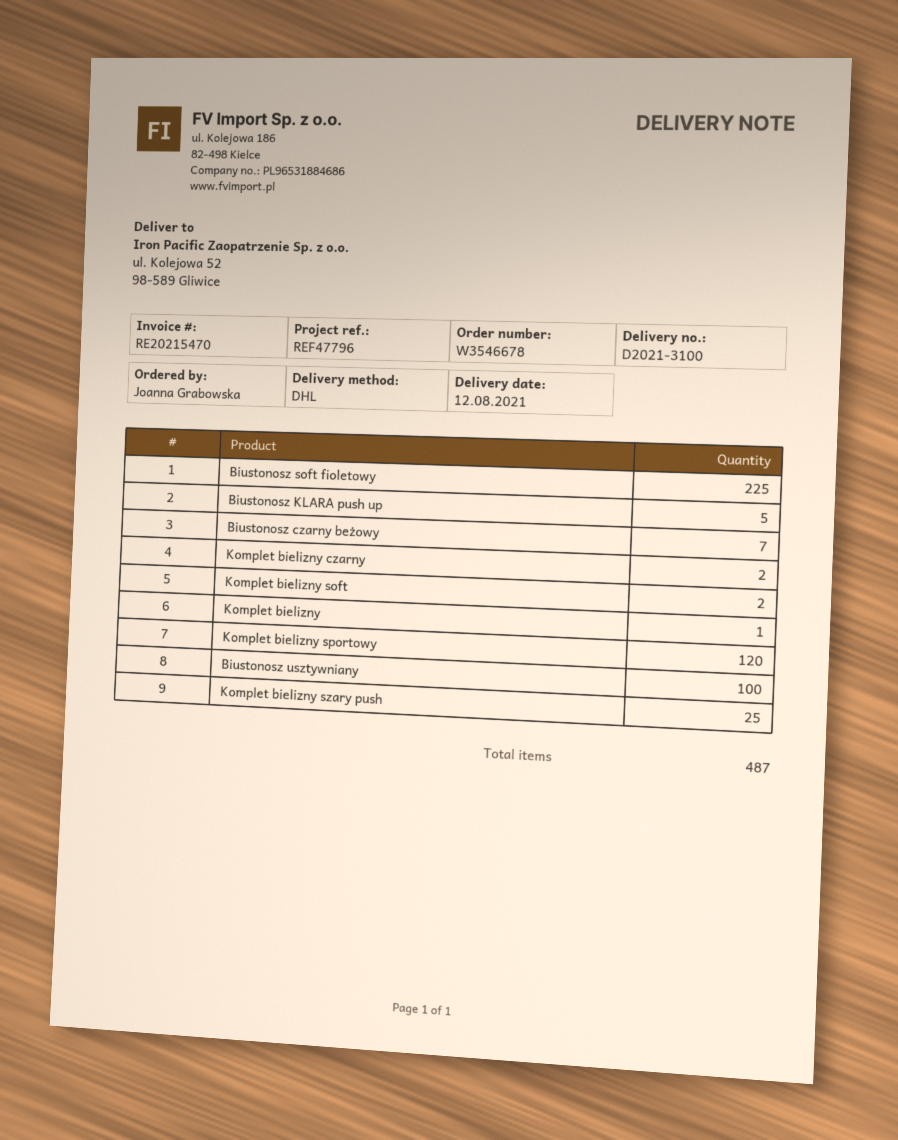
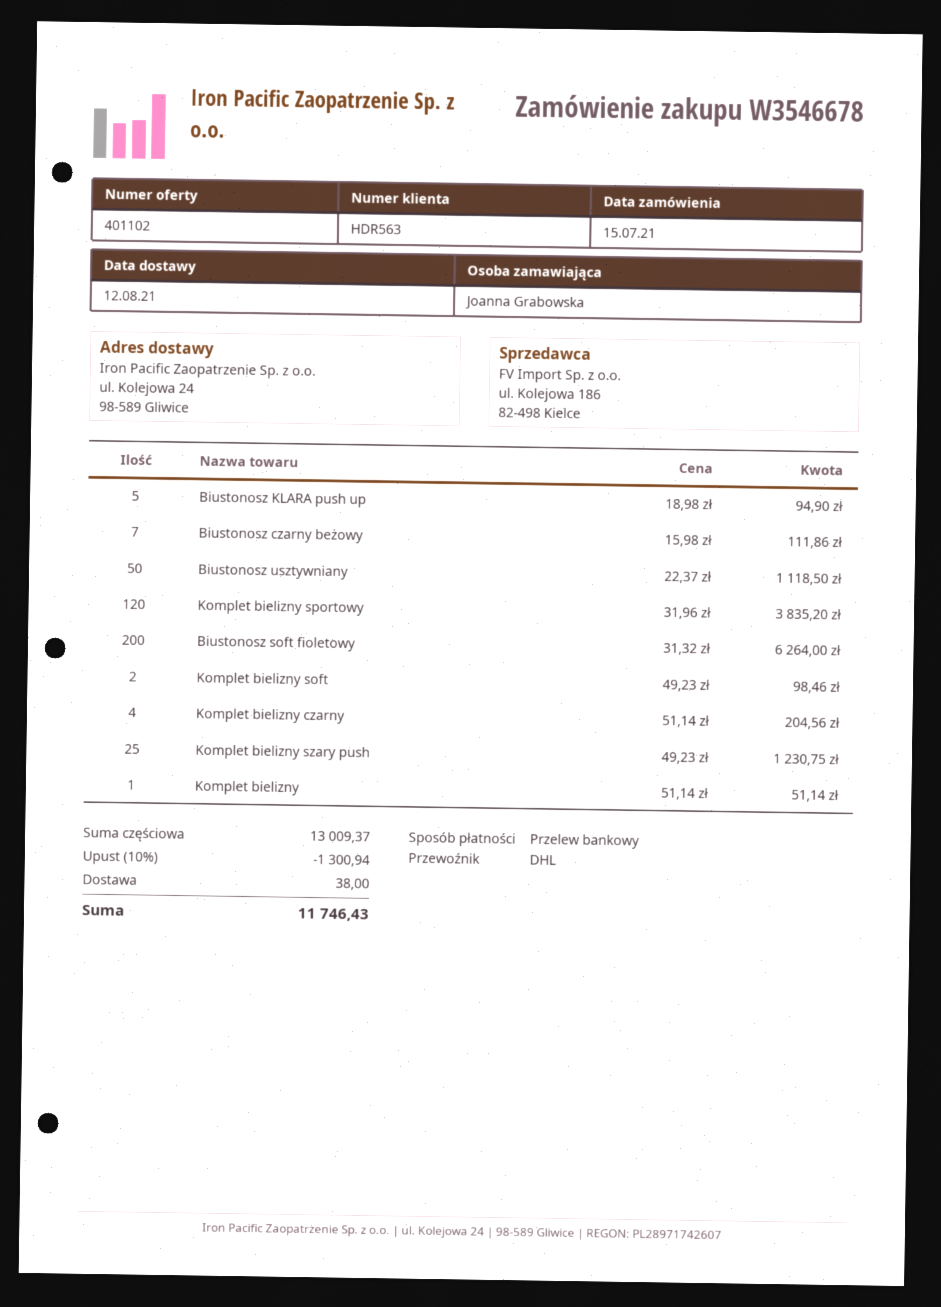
ship to: ul. Kolejowa 52, 98-589 Gliwice -> ul. Kolejowa 24, 98-589 Gliwice
Biustonosz soft fioletowy: 225 -> 200
Komplet bielizny czarny: 2 -> 4
Biustonosz usztywniany: 100 -> 50

